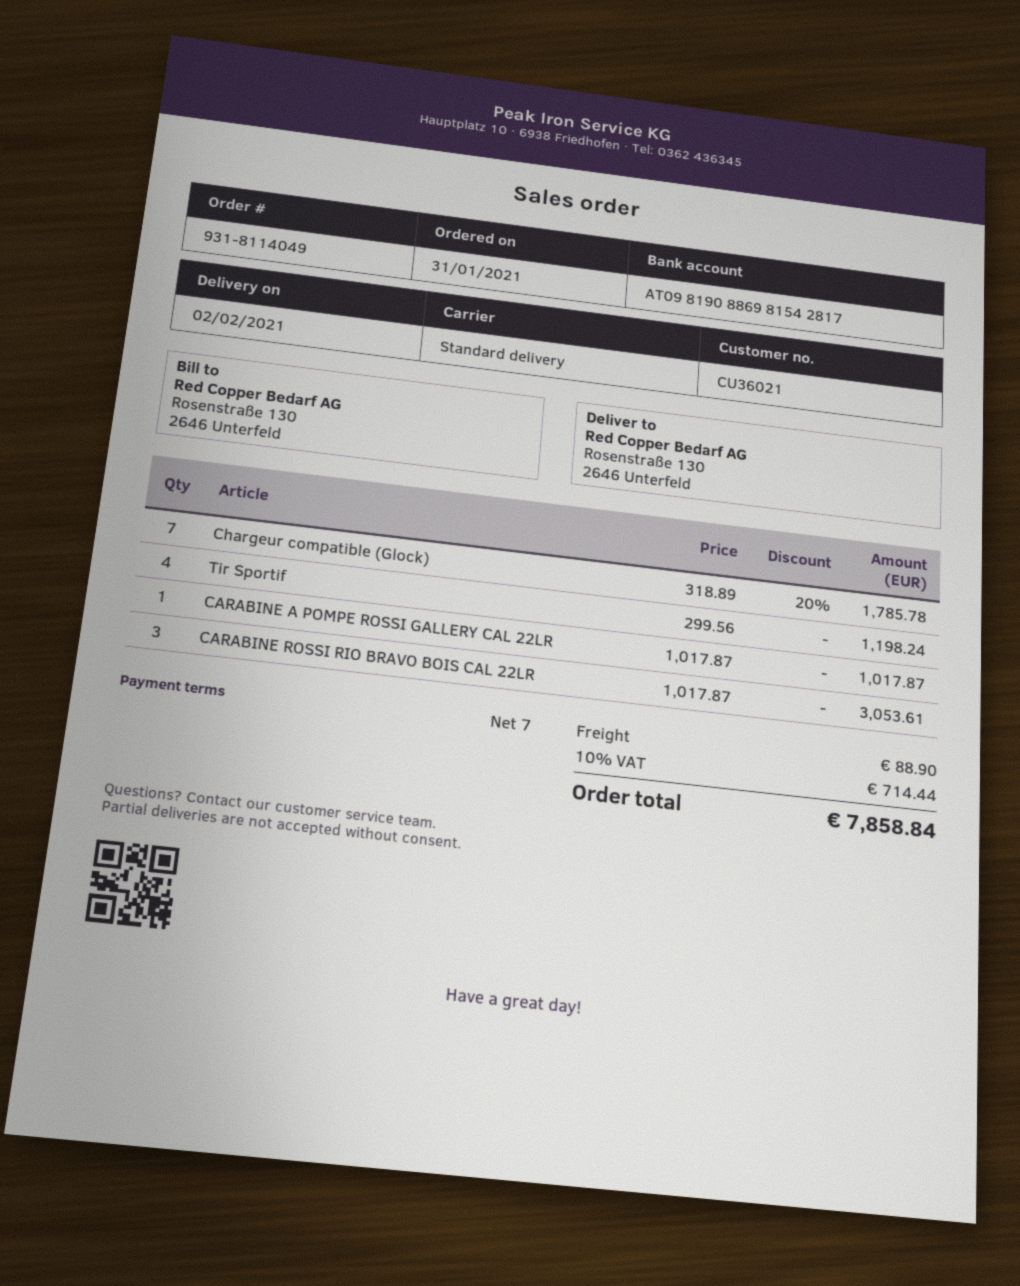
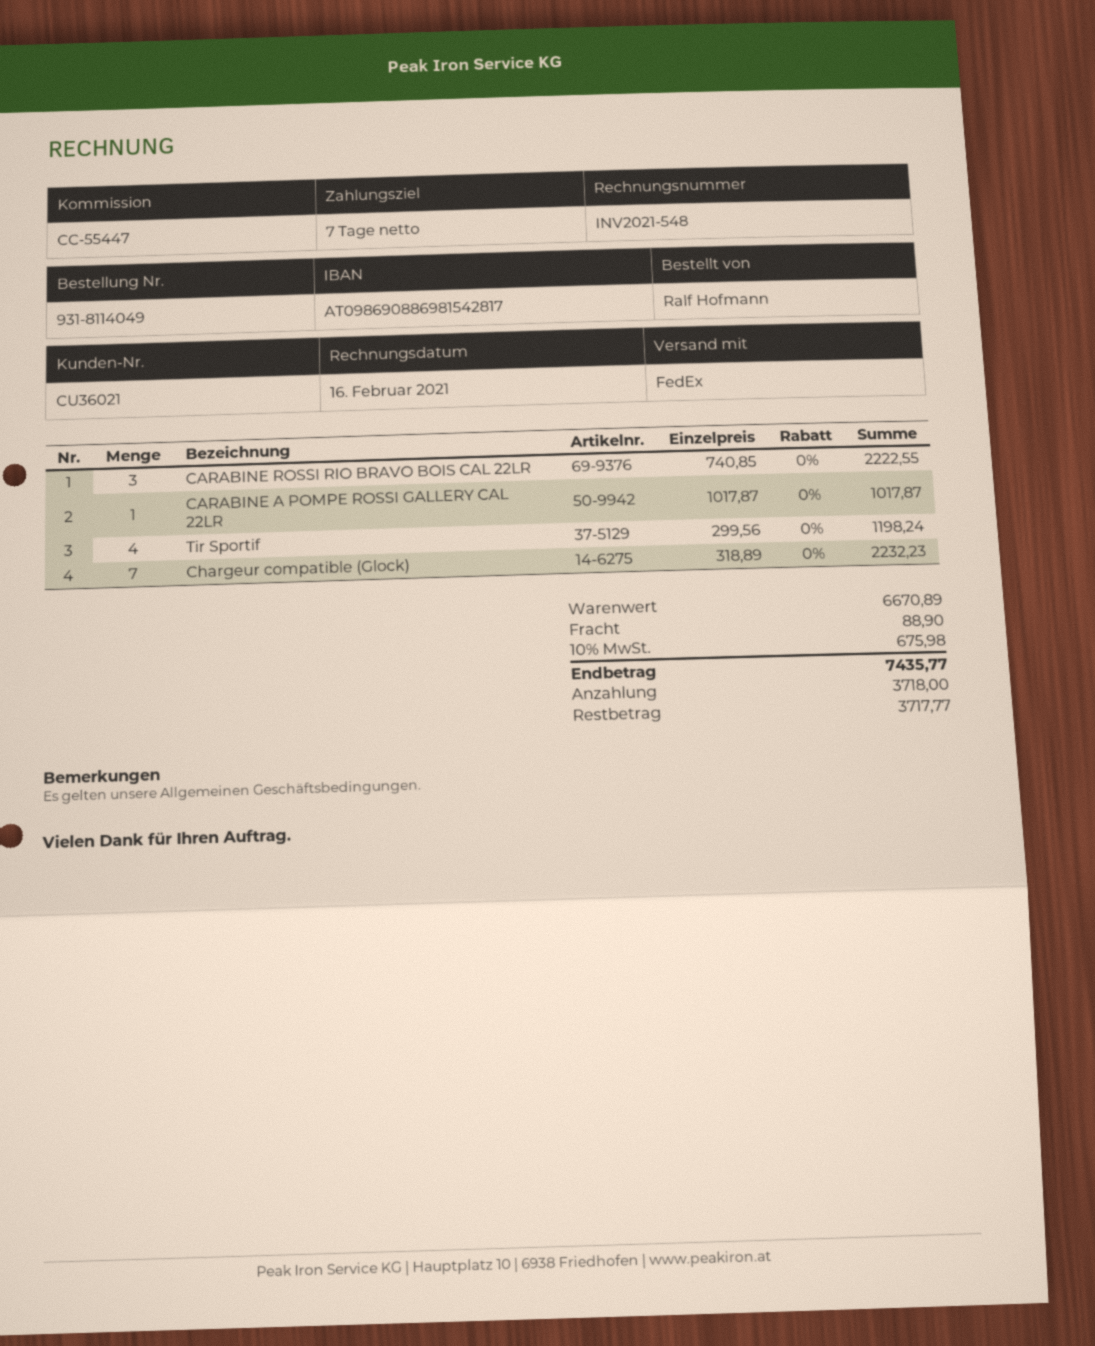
bank account: AT098190886981542817 -> AT098690886981542817
shipping method: standard -> FedEx
Chargeur compatible (Glock): 7 x 318.89 - 20% = 1785.78 -> 7 x 318.89 = 2232.23
CARABINE ROSSI RIO BRAVO BOIS CAL 22LR: 3 x 1017.87 = 3053.61 -> 3 x 740.85 = 2222.55
tax: 10% = 714.44 -> 10% = 675.98
total: 7858.84 -> 7435.77

